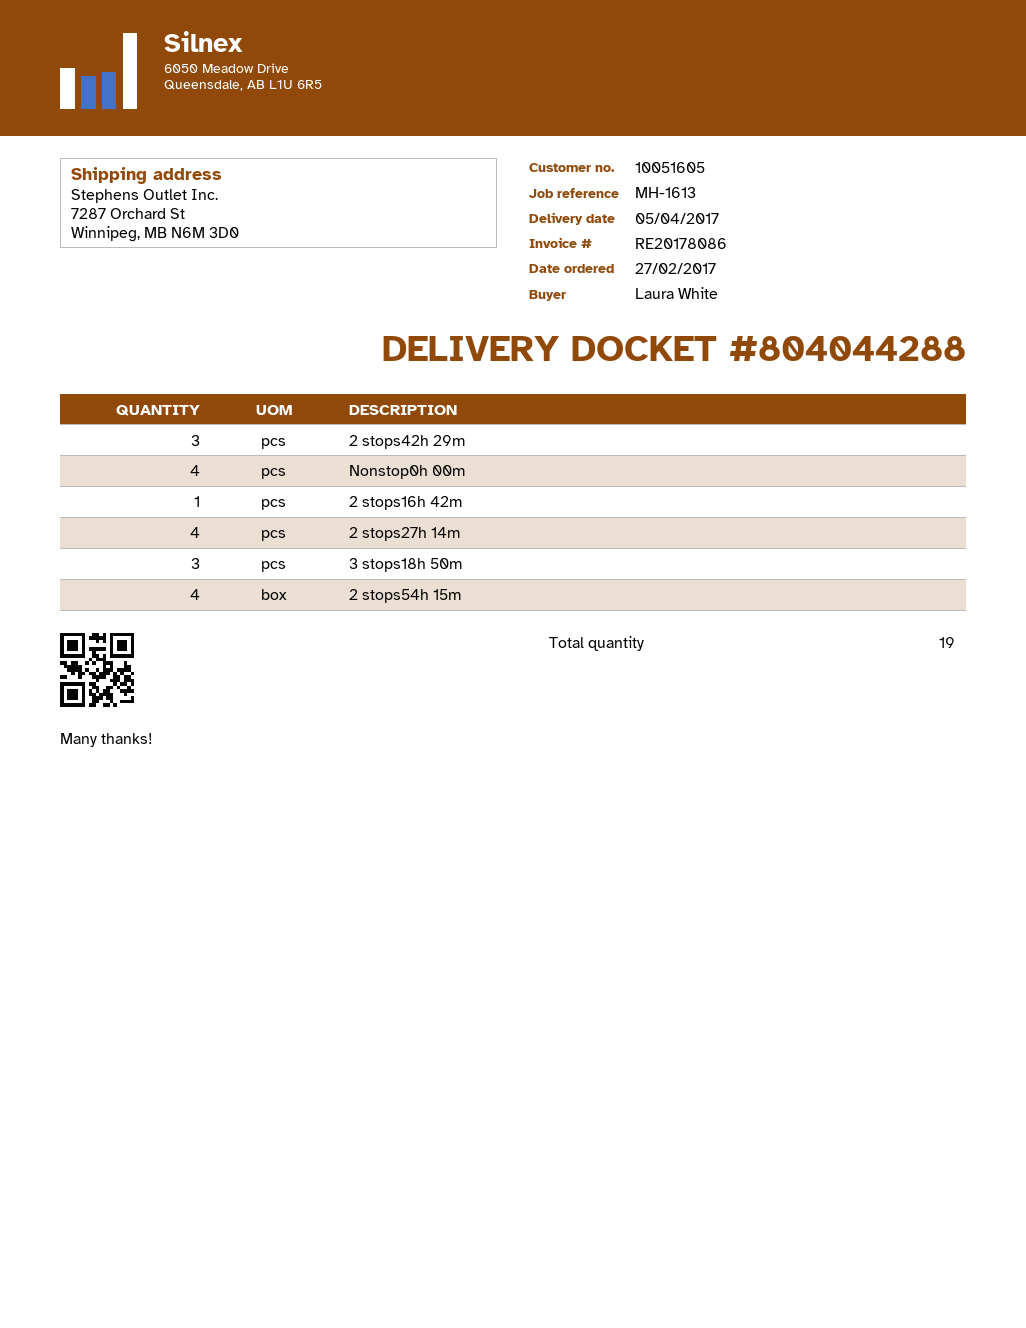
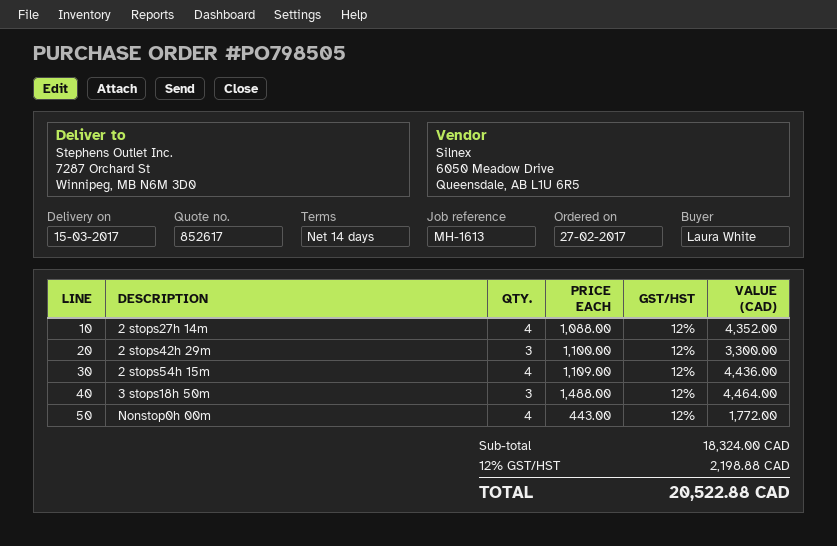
delivery date: 2017-04-05 -> 2017-03-15
2 stops16h 42m: 1 -> none

